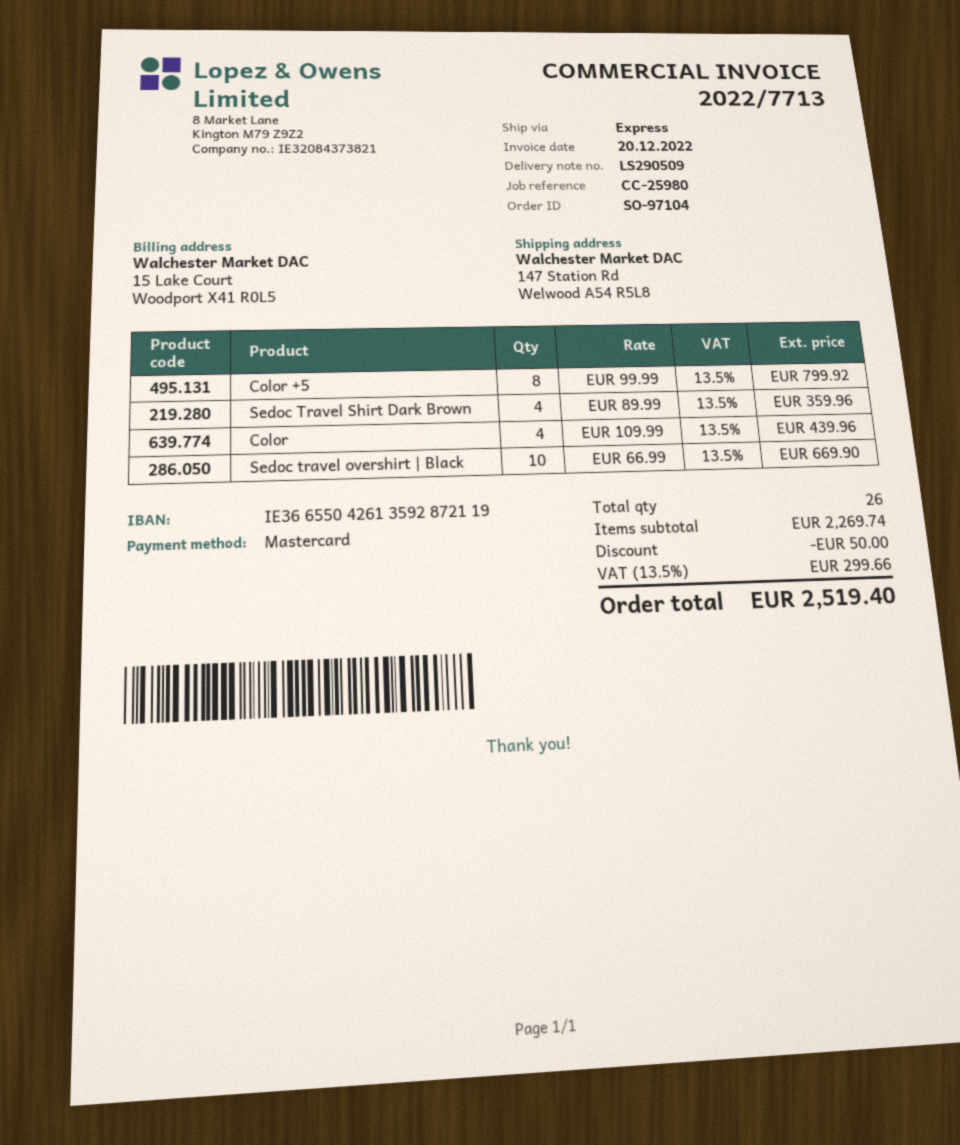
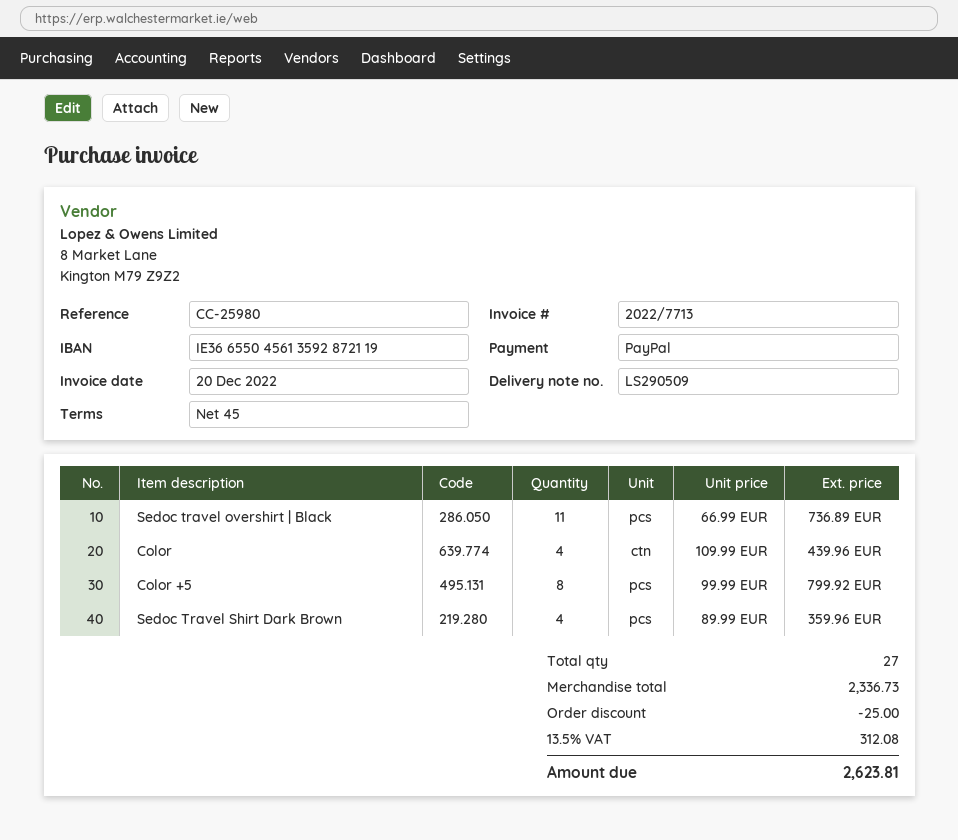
payment method: Mastercard -> PayPal
bank account: IE36655042613592872119 -> IE36655045613592872119
Sedoc travel overshirt | Black: 10 x 66.99 = 669.90 -> 11 x 66.99 = 736.89
total quantity: 26 -> 27
subtotal: 2269.74 -> 2336.73
discount: 50.00 -> 25.00
tax: 13.5% = 299.66 -> 13.5% = 312.08
total: 2519.40 -> 2623.81

